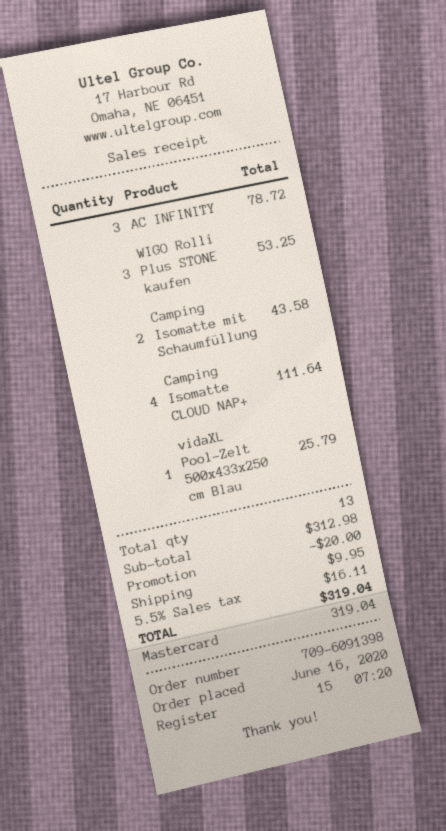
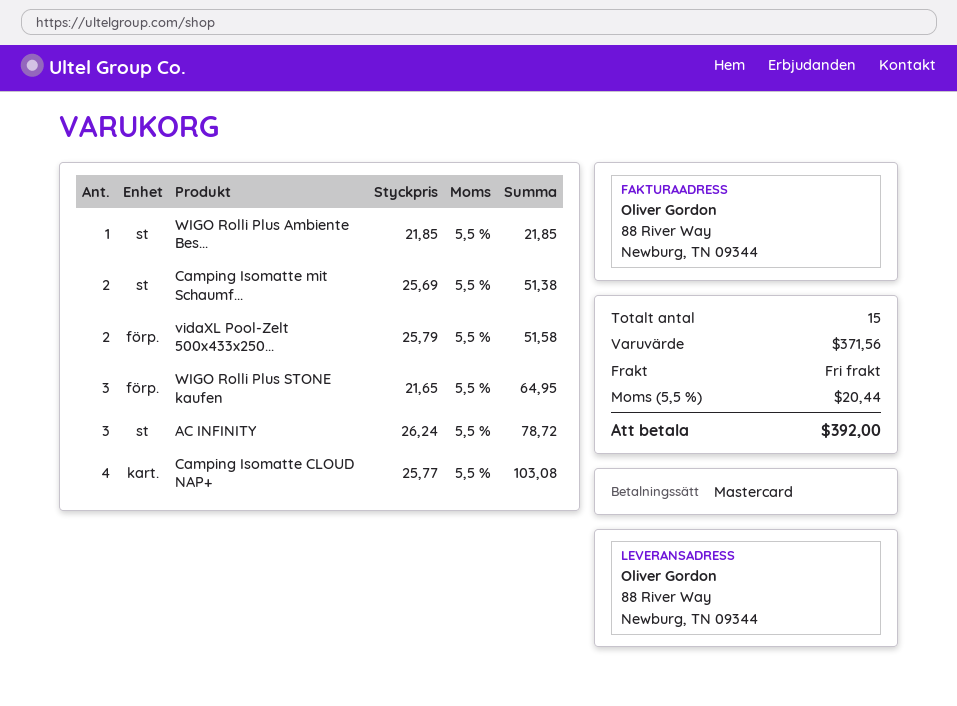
WIGO Rolli Plus STONE kaufen: 3 for 53.25 -> 3 for 64.95
Camping Isomatte mit Schaumfüllung: 2 for 43.58 -> 2 for 51.38
Camping Isomatte CLOUD NAP+: 4 for 111.64 -> 4 for 103.08
vidaXL Pool-Zelt 500x433x250 cm Blau: 1 for 25.79 -> 2 for 51.58
WIGO Rolli Plus Ambiente Bes...: none -> 1 for 21.85
total quantity: 13 -> 15
subtotal: 312.98 -> 371.56
discount: 20.00 -> none
shipping: 9.95 -> 0.00
tax: 5.5% = 16.11 -> 5.5% = 20.44
total: 319.04 -> 392.00

